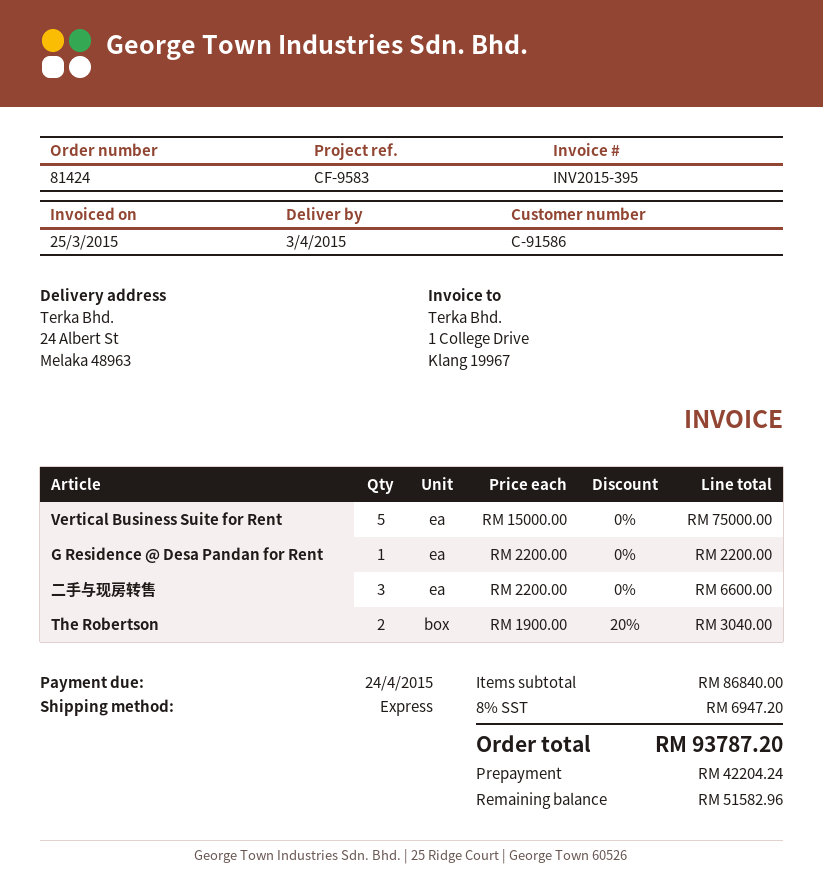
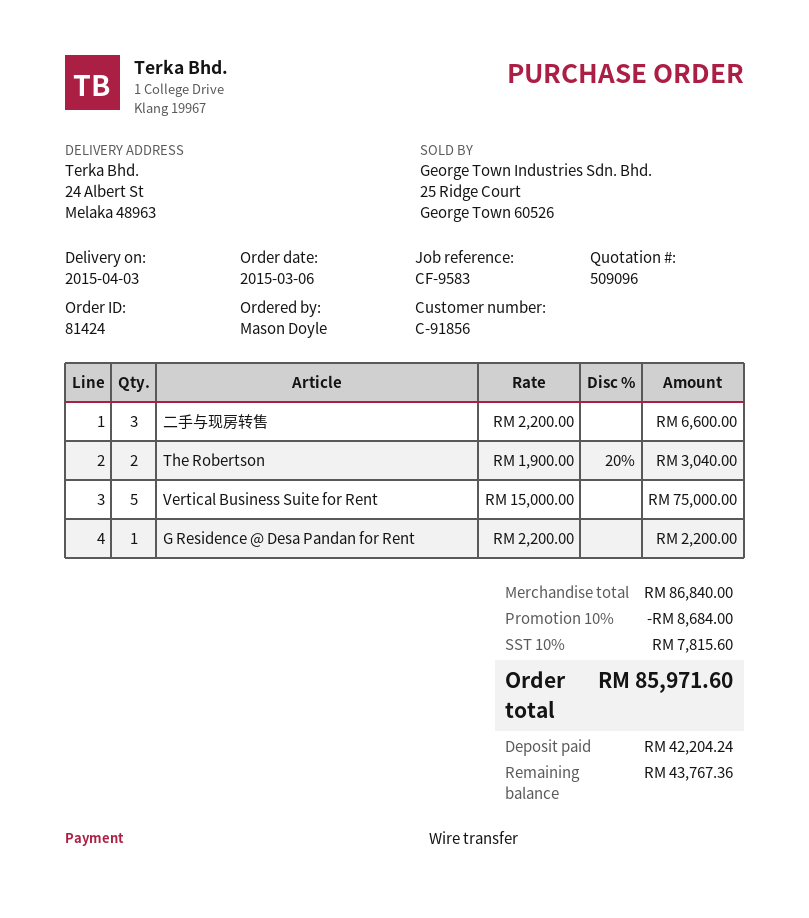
customer number: C-91586 -> C-91856
discount: none -> 10% = 8684.00
tax: 8% = 6947.20 -> 10% = 7815.60
total: 93787.20 -> 85971.60
balance: 51582.96 -> 43767.36

